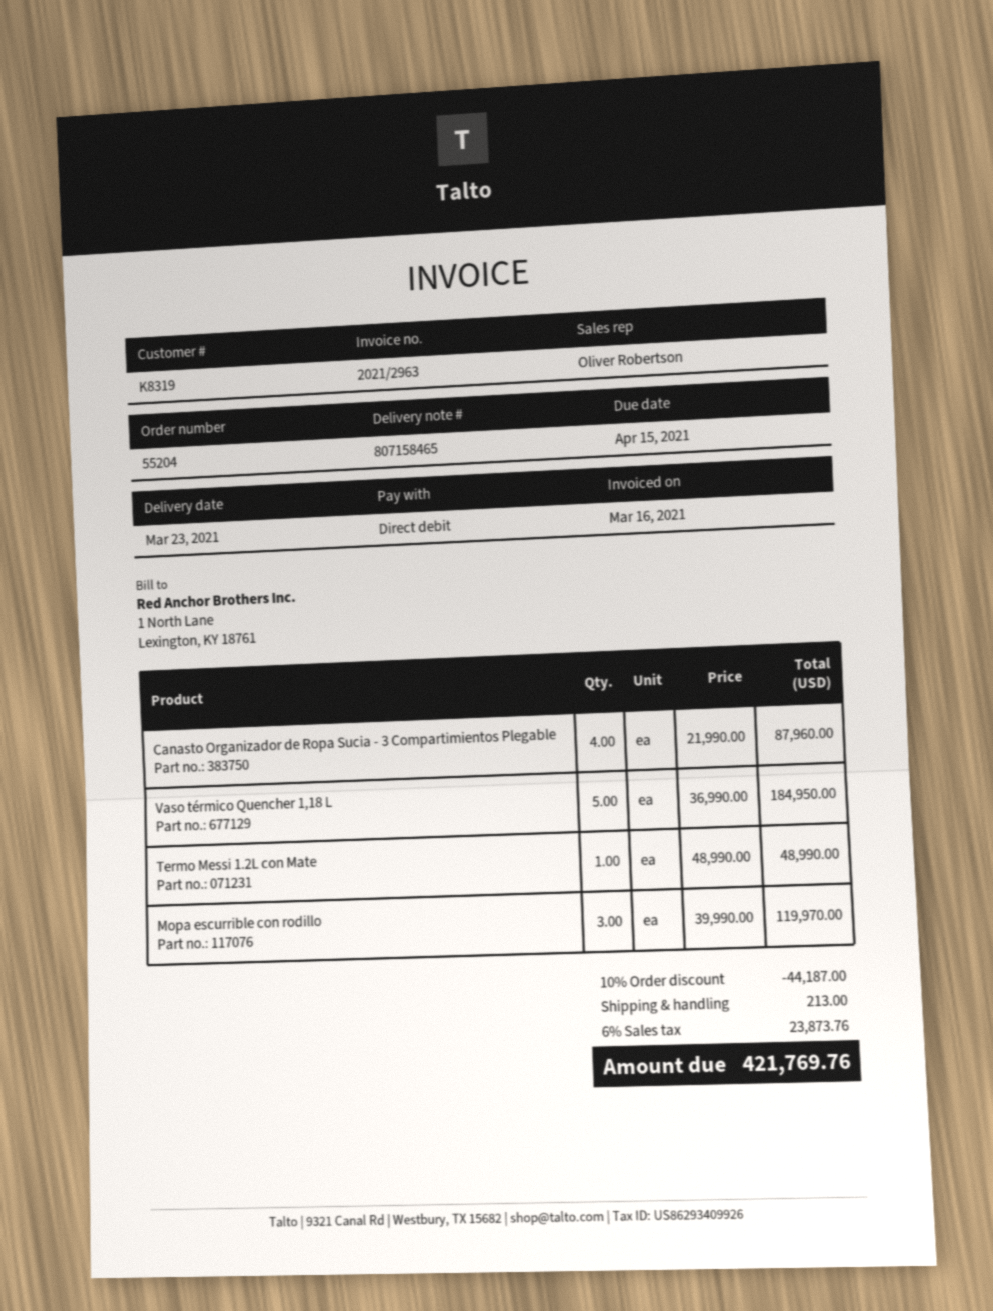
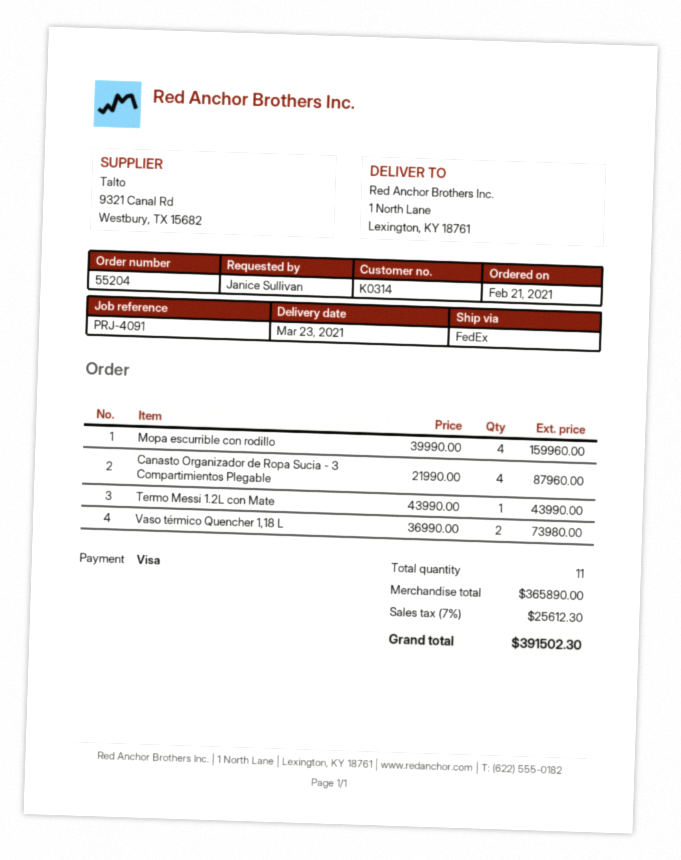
customer number: K8319 -> K0314
payment method: direct debit -> Visa
Vaso térmico Quencher 1,18 L: 5 x 36990.00 = 184950.00 -> 2 x 36990.00 = 73980.00
Termo Messi 1.2L con Mate: 1 x 48990.00 = 48990.00 -> 1 x 43990.00 = 43990.00
Mopa escurrible con rodillo: 3 x 39990.00 = 119970.00 -> 4 x 39990.00 = 159960.00
discount: 10% = 44187.00 -> none
shipping: 213.00 -> none
tax: 6% = 23873.76 -> 7% = 25612.30
total: 421769.76 -> 391502.30

